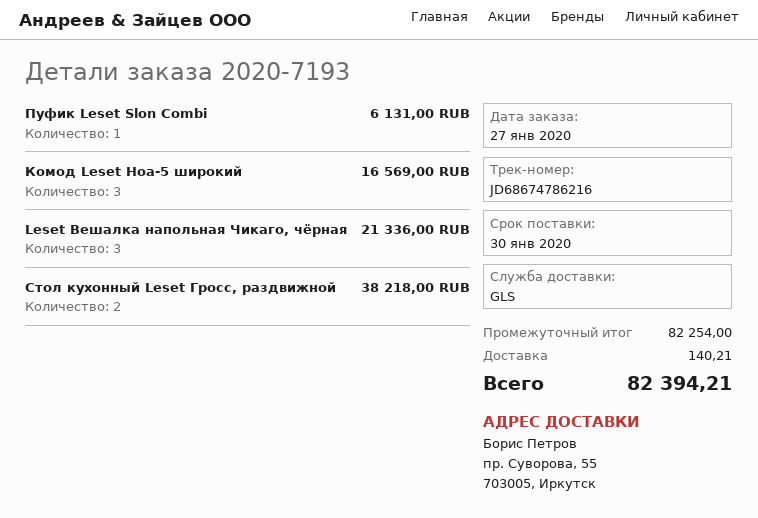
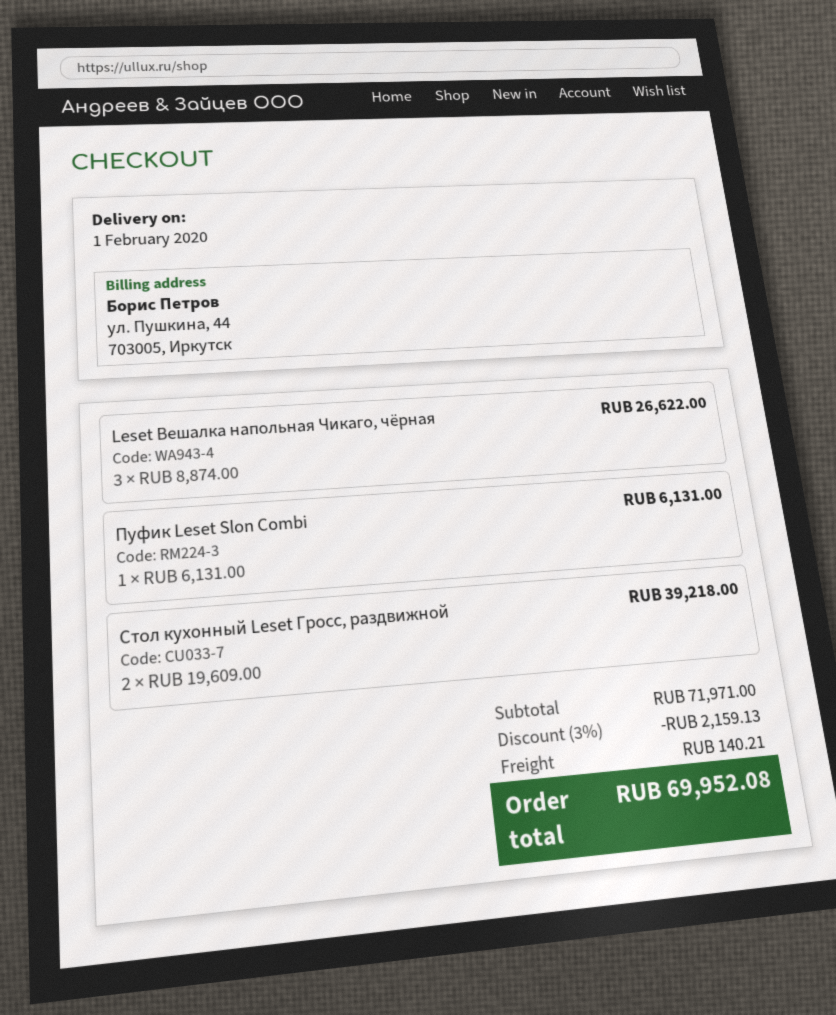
delivery date: 2020-01-30 -> 2020-02-01
Комод Leset Ноа-5 широкий: 3 for 16569.00 -> none
Leset Вешалка напольная Чикаго, чёрная: 3 for 21336.00 -> 3 for 26622.00
Стол кухонный Leset Гросс, раздвижной: 2 for 38218.00 -> 2 for 39218.00
subtotal: 82254.00 -> 71971.00
discount: none -> 3% = 2159.13
total: 82394.21 -> 69952.08

